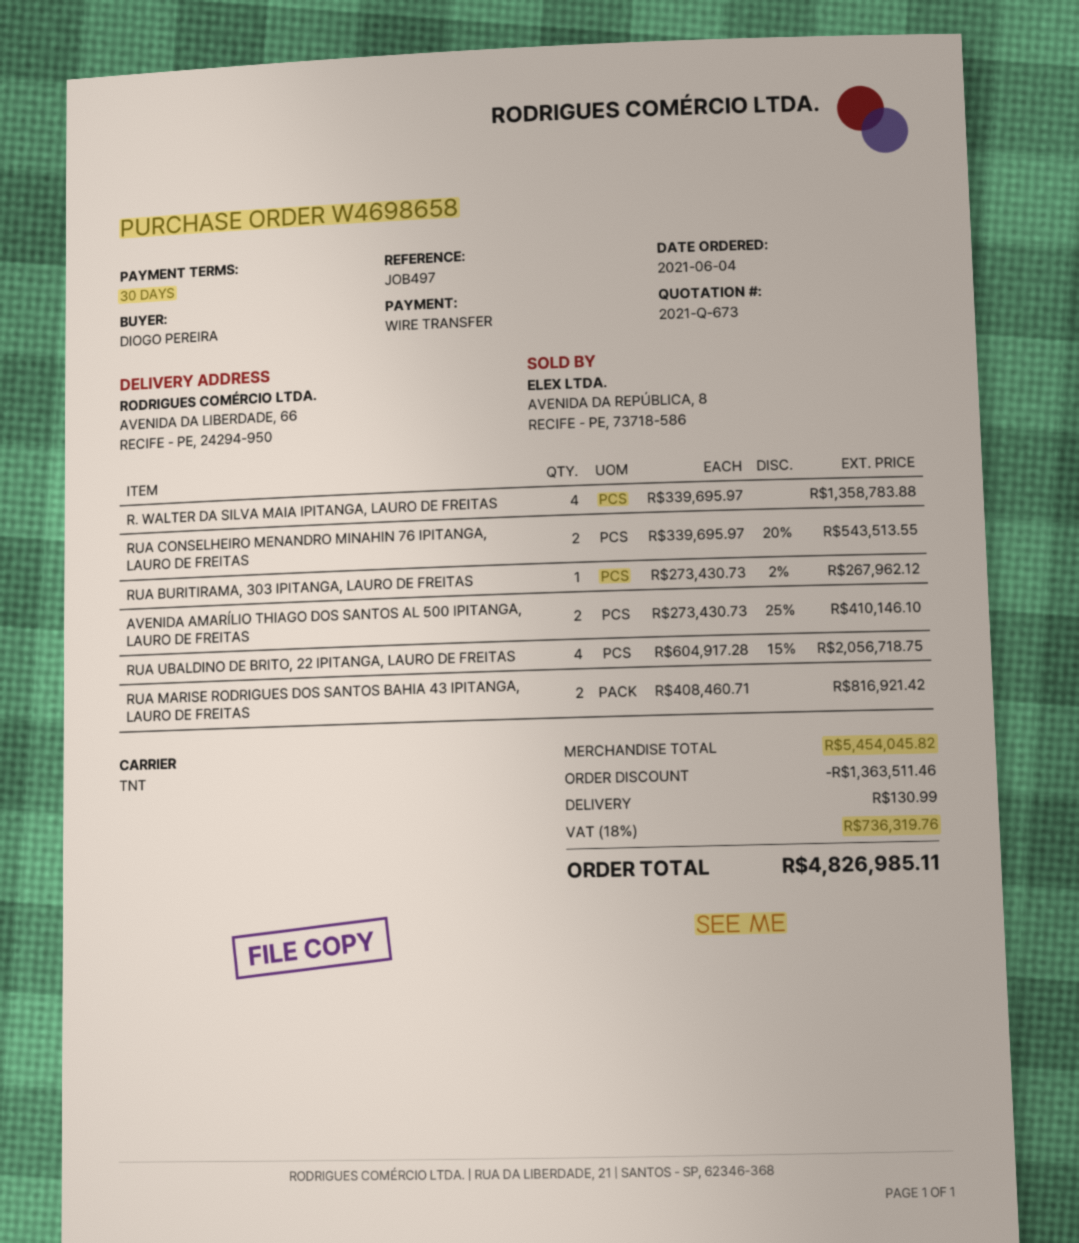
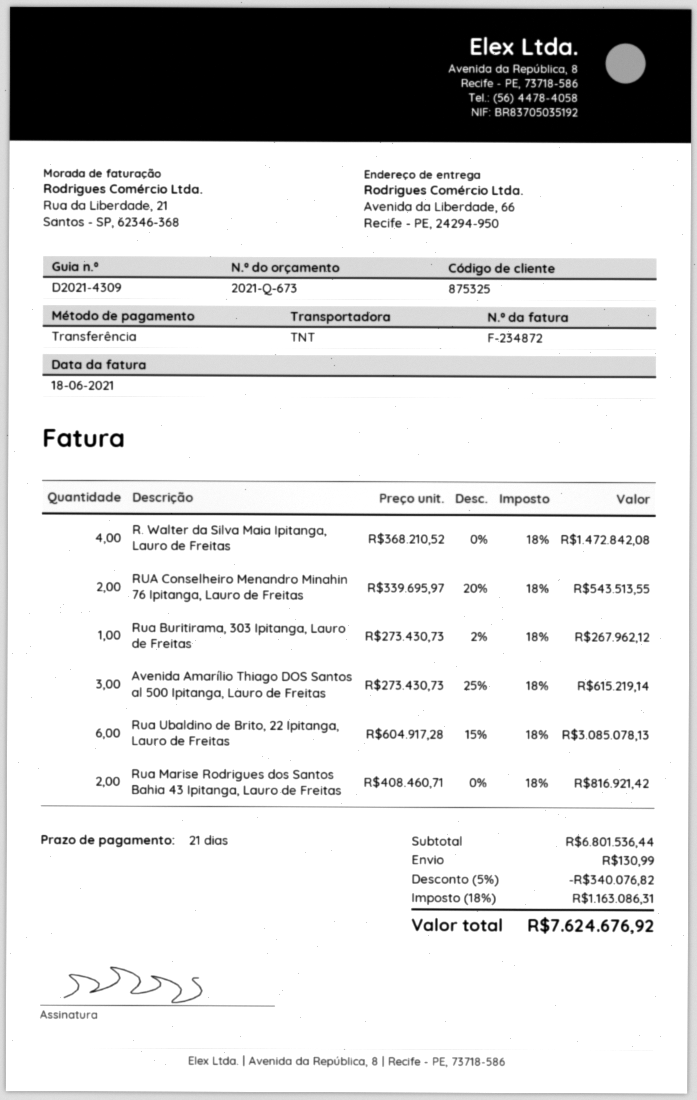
payment terms: 30 days -> 21 days
R. WALTER DA SILVA MAIA IPITANGA, LAURO DE FREITAS: 4 x 339695.97 = 1358783.88 -> 4 x 368210.52 = 1472842.08
AVENIDA AMARÍLIO THIAGO DOS SANTOS AL 500 IPITANGA, LAURO DE FREITAS: 2 x 273430.73 - 25% = 410146.10 -> 3 x 273430.73 - 25% = 615219.14
RUA UBALDINO DE BRITO, 22 IPITANGA, LAURO DE FREITAS: 4 x 604917.28 - 15% = 2056718.75 -> 6 x 604917.28 - 15% = 3085078.13
subtotal: 5454045.82 -> 6801536.44
discount: 1363511.46 -> 340076.82
tax: 18% = 736319.76 -> 18% = 1163086.31
total: 4826985.11 -> 7624676.92

